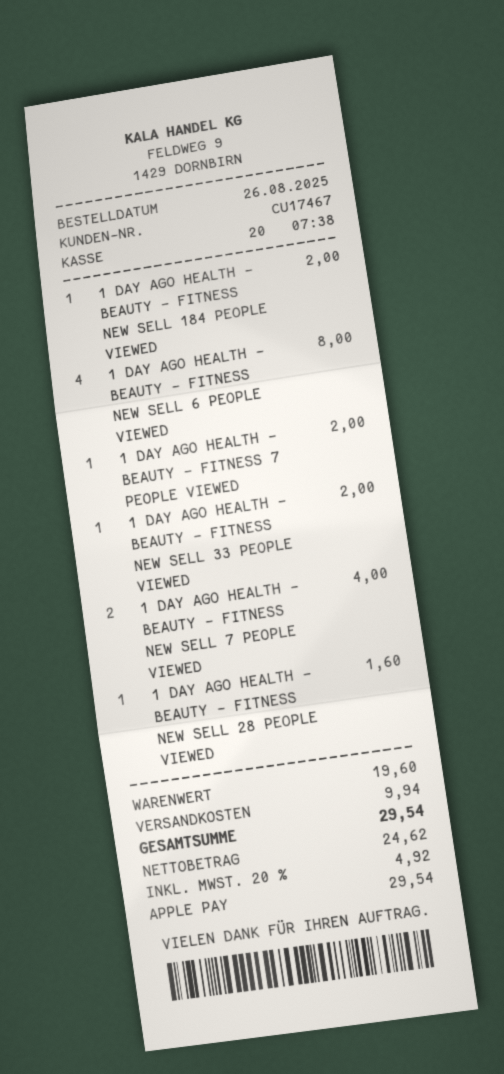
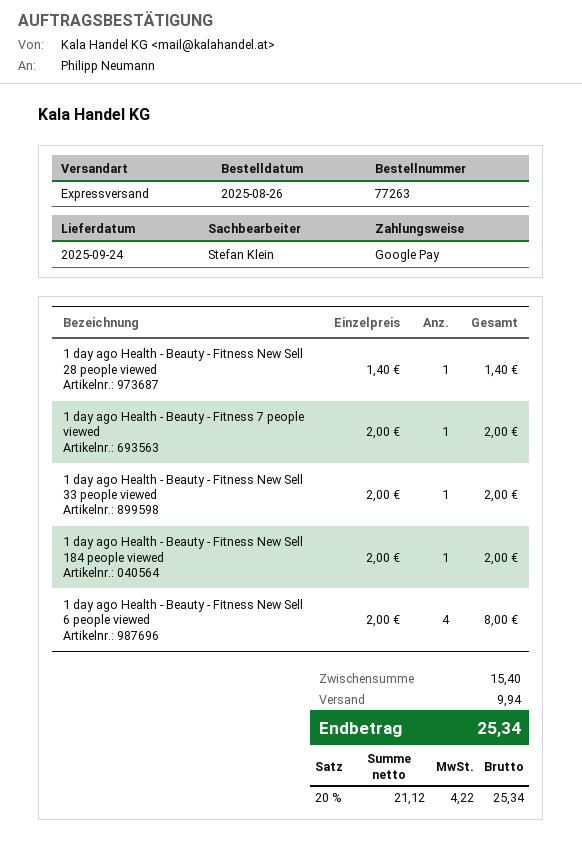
payment method: Apple Pay -> Google Pay
1 DAY AGO HEALTH - BEAUTY - FITNESS NEW SELL 7 PEOPLE VIEWED: 2 for 4.00 -> none
1 DAY AGO HEALTH - BEAUTY - FITNESS NEW SELL 28 PEOPLE VIEWED: 1 for 1.60 -> 1 for 1.40
subtotal: 19.60 -> 15.40
net: 24.62 -> 21.12
tax: 20% = 4.92 -> 20% = 4.22
total: 29.54 -> 25.34

